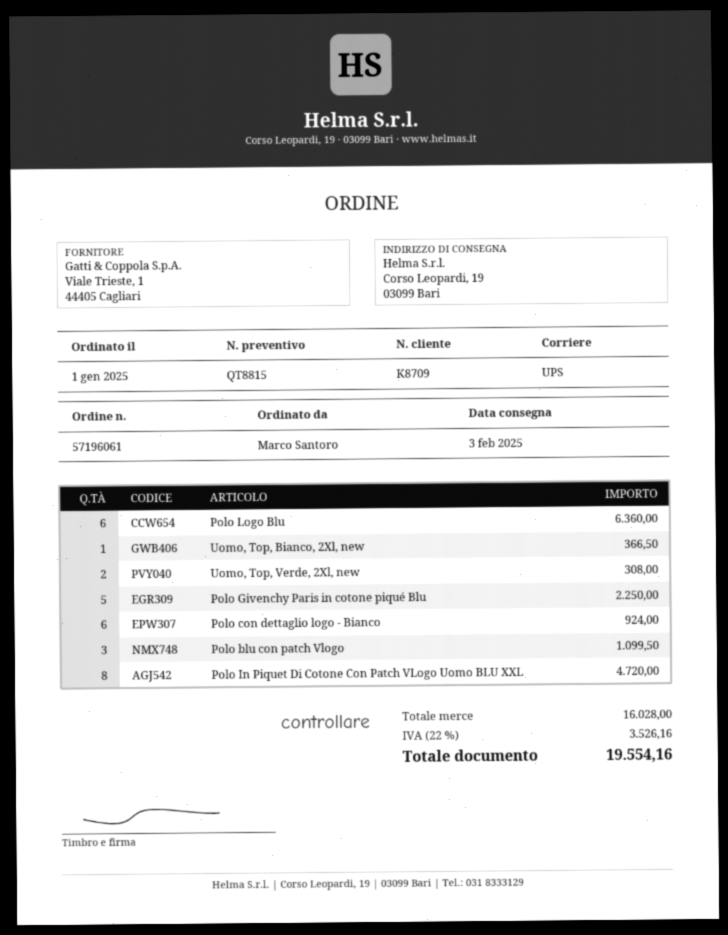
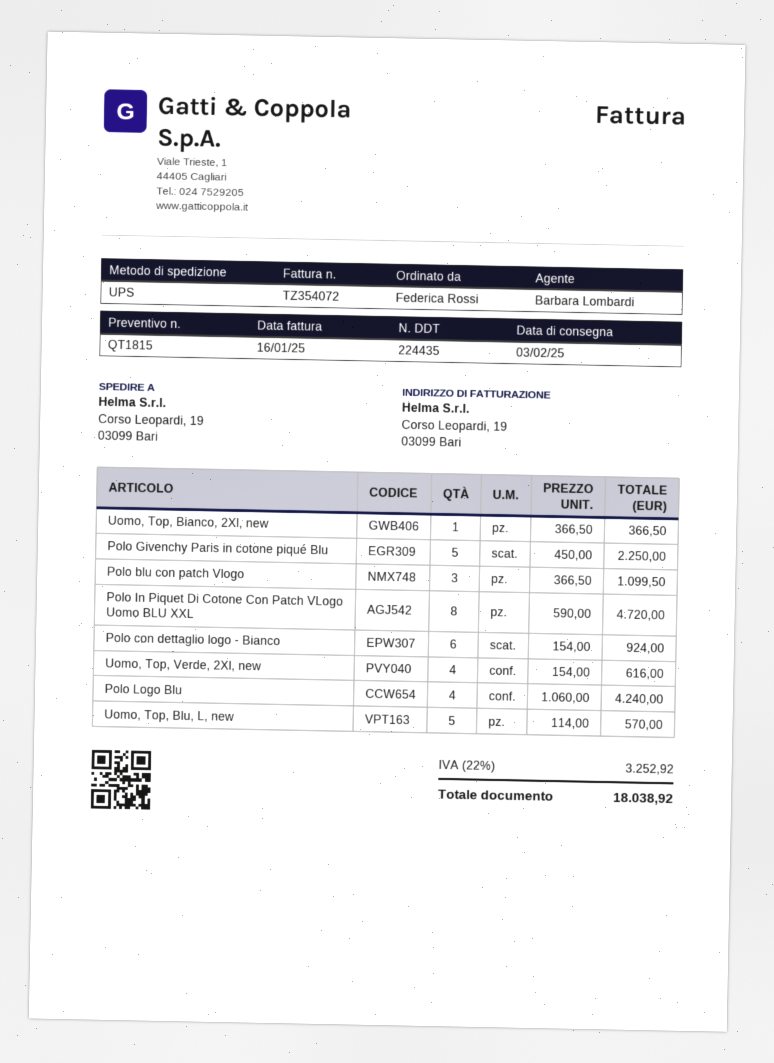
quote number: QT8815 -> QT1815
ordered by: Marco Santoro -> Federica Rossi
Polo Logo Blu: 6 for 6360.00 -> 4 for 4240.00
Uomo, Top, Verde, 2Xl, new: 2 for 308.00 -> 4 for 616.00
Uomo, Top, Blu, L, new: none -> 5 for 570.00
tax: 22% = 3526.16 -> 22% = 3252.92
total: 19554.16 -> 18038.92

